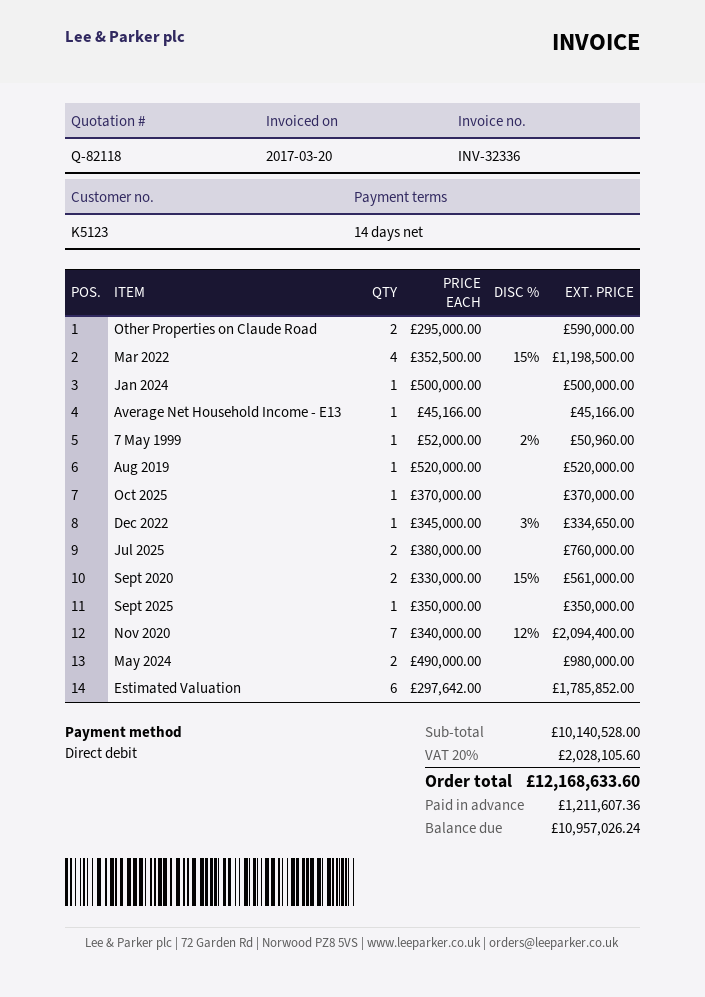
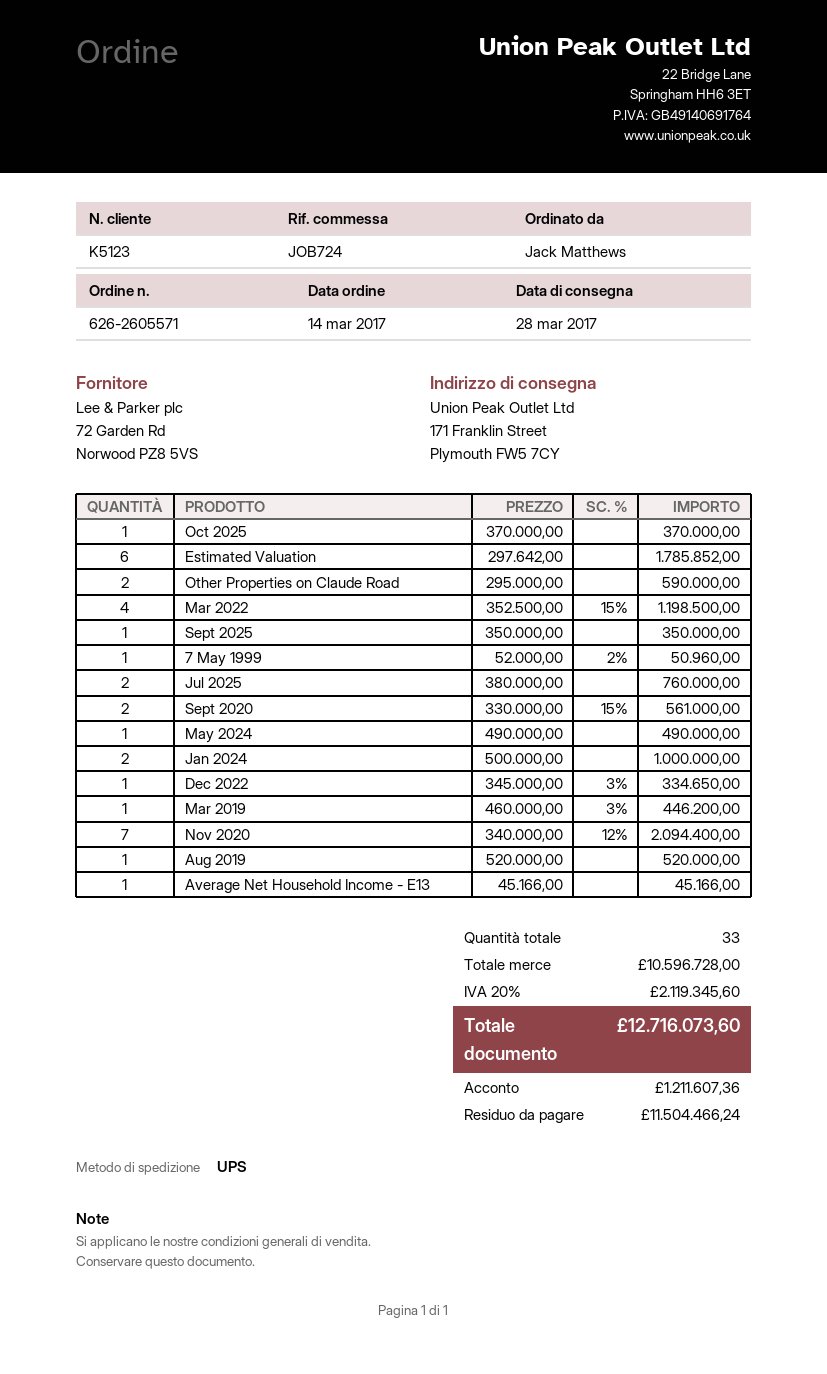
Jan 2024: 1 x 500000.00 = 500000.00 -> 2 x 500000.00 = 1000000.00
May 2024: 2 x 490000.00 = 980000.00 -> 1 x 490000.00 = 490000.00
Mar 2019: none -> 1 x 460000.00 - 3% = 446200.00
subtotal: 10140528.00 -> 10596728.00
tax: 20% = 2028105.60 -> 20% = 2119345.60
total: 12168633.60 -> 12716073.60
balance: 10957026.24 -> 11504466.24

